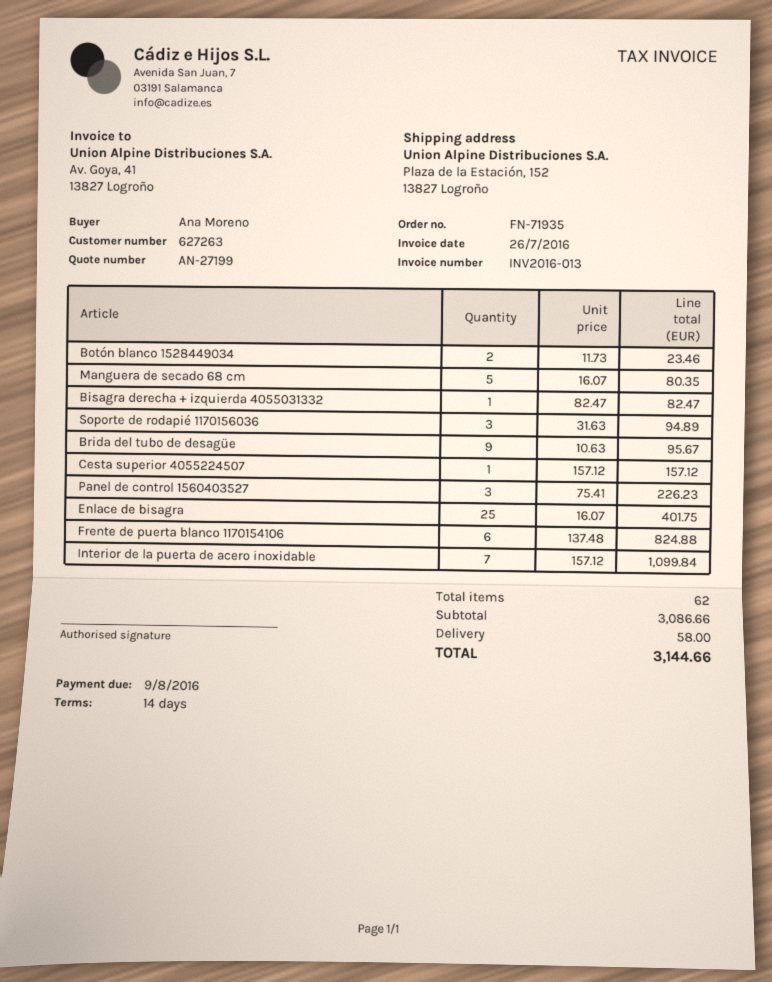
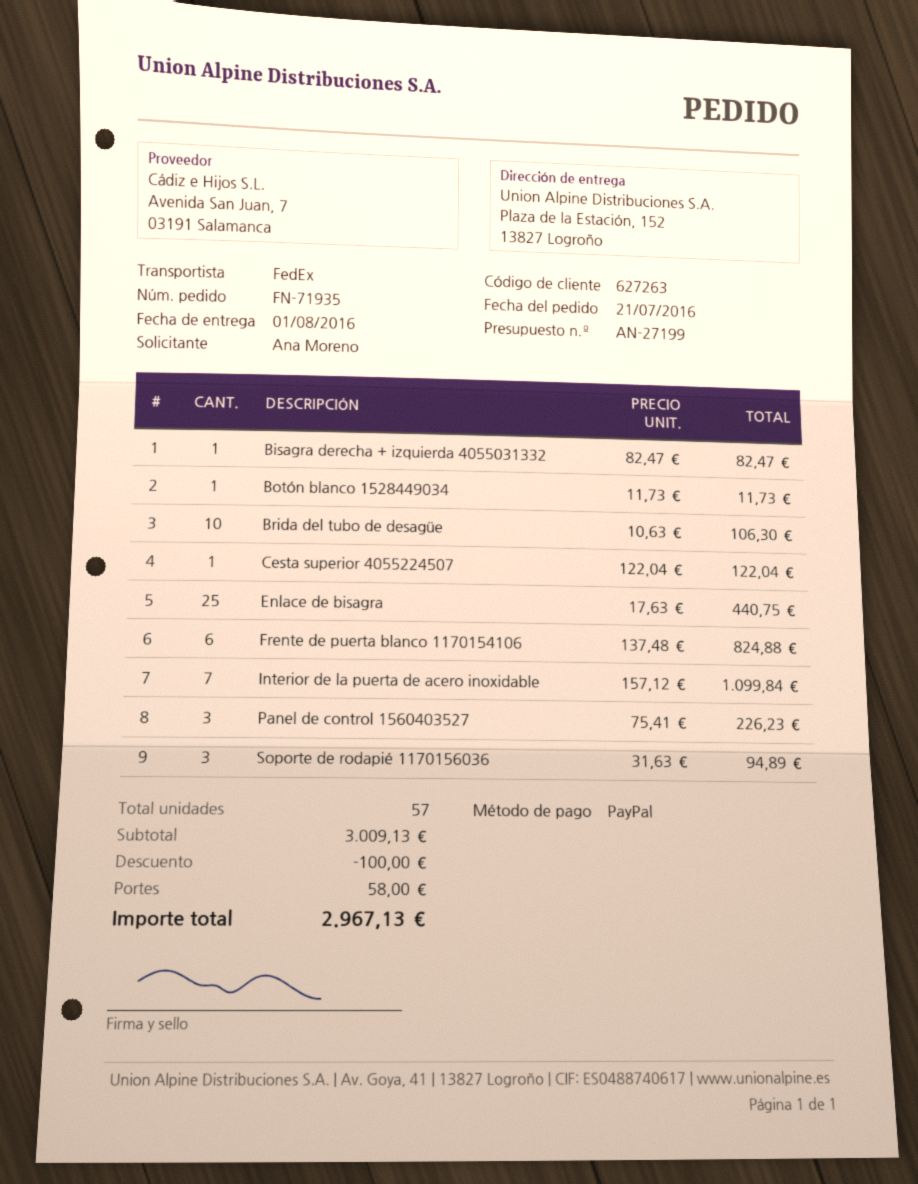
Botón blanco 1528449034: 2 x 11.73 = 23.46 -> 1 x 11.73 = 11.73
Manguera de secado 68 cm: 5 x 16.07 = 80.35 -> none
Brida del tubo de desagüe: 9 x 10.63 = 95.67 -> 10 x 10.63 = 106.30
Cesta superior 4055224507: 1 x 157.12 = 157.12 -> 1 x 122.04 = 122.04
Enlace de bisagra: 25 x 16.07 = 401.75 -> 25 x 17.63 = 440.75
total quantity: 62 -> 57
subtotal: 3086.66 -> 3009.13
discount: none -> 100.00
total: 3144.66 -> 2967.13

